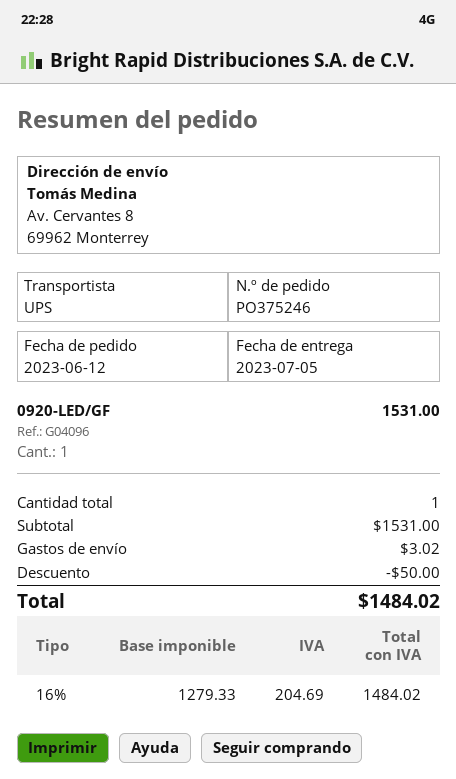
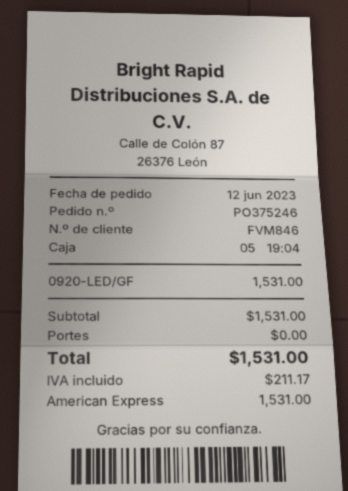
discount: 50.00 -> none
shipping: 3.02 -> 0.00
tax: 204.69 -> 211.17
total: 1484.02 -> 1531.00

